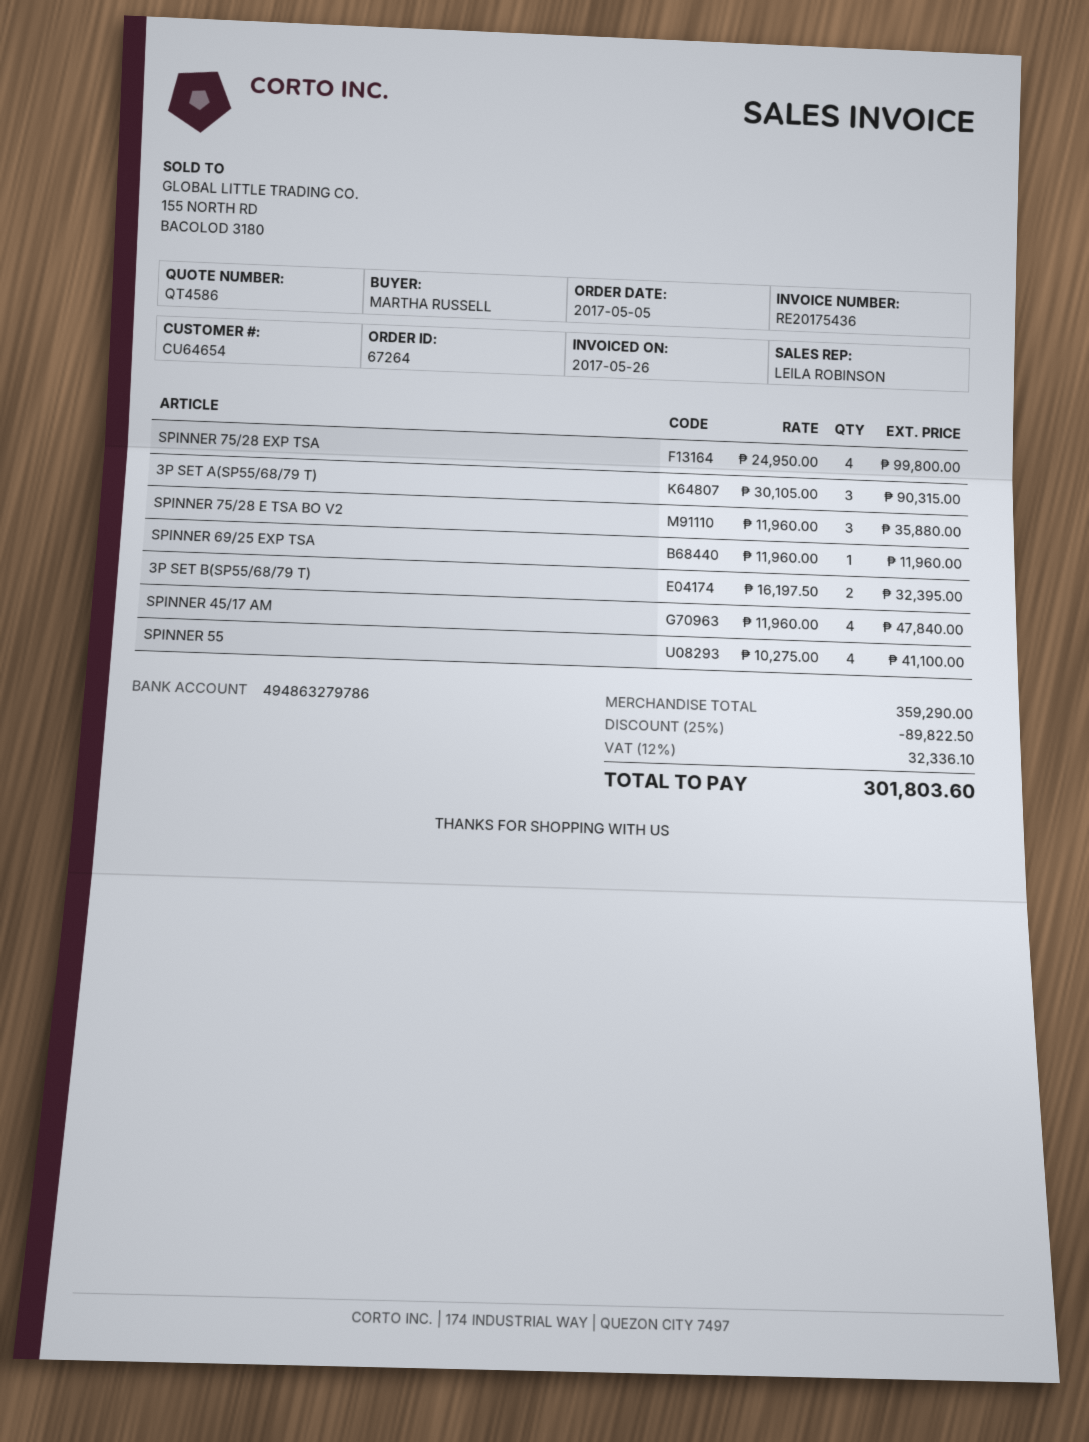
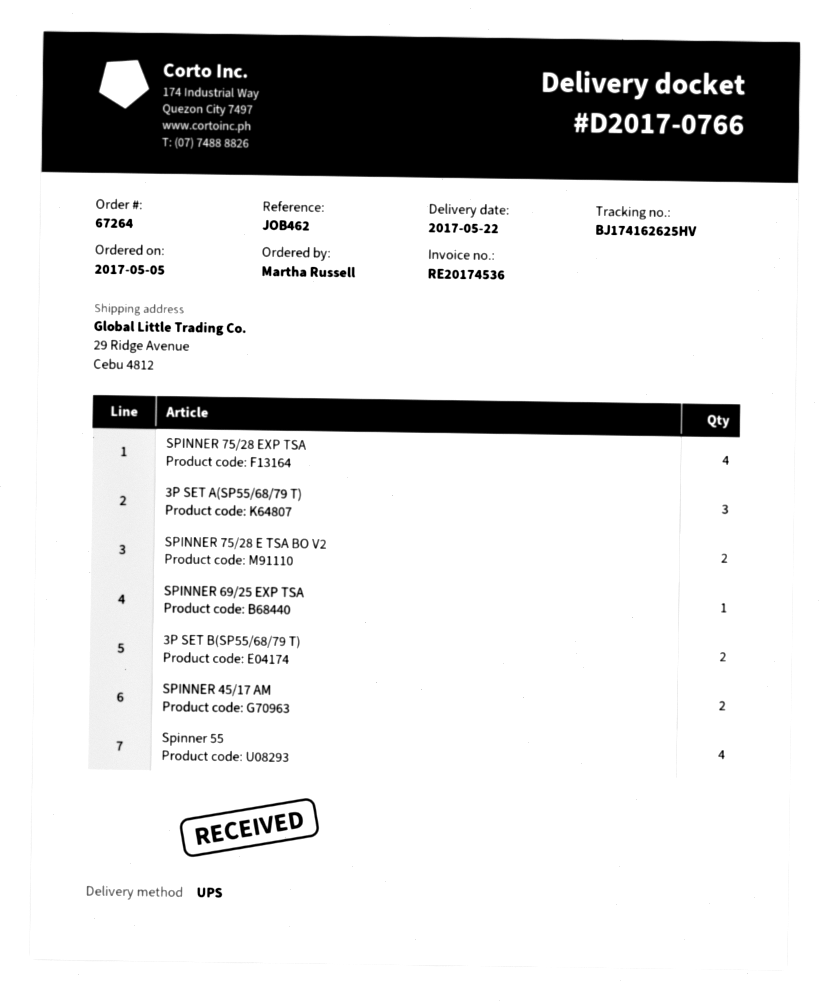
invoice number: RE20175436 -> RE20174536
SPINNER 75/28 E TSA BO V2: 3 -> 2
SPINNER 45/17 AM: 4 -> 2

